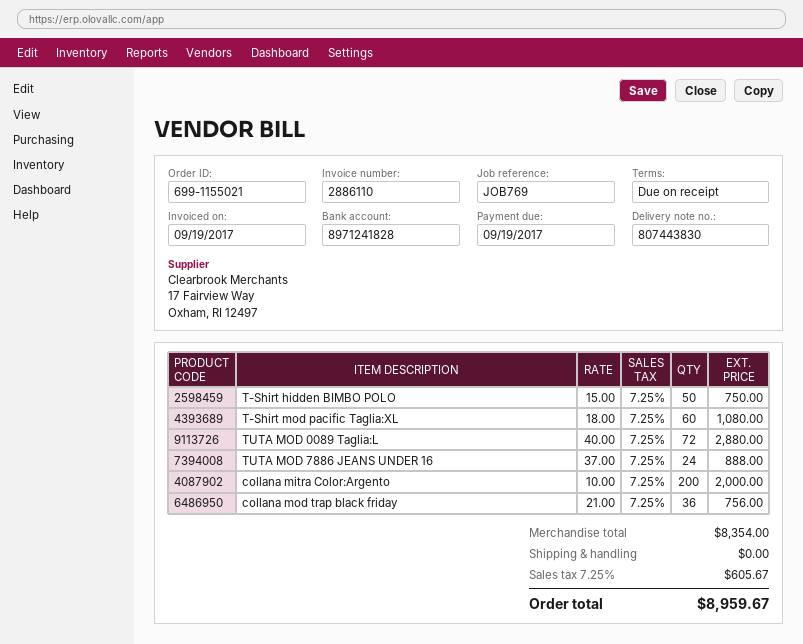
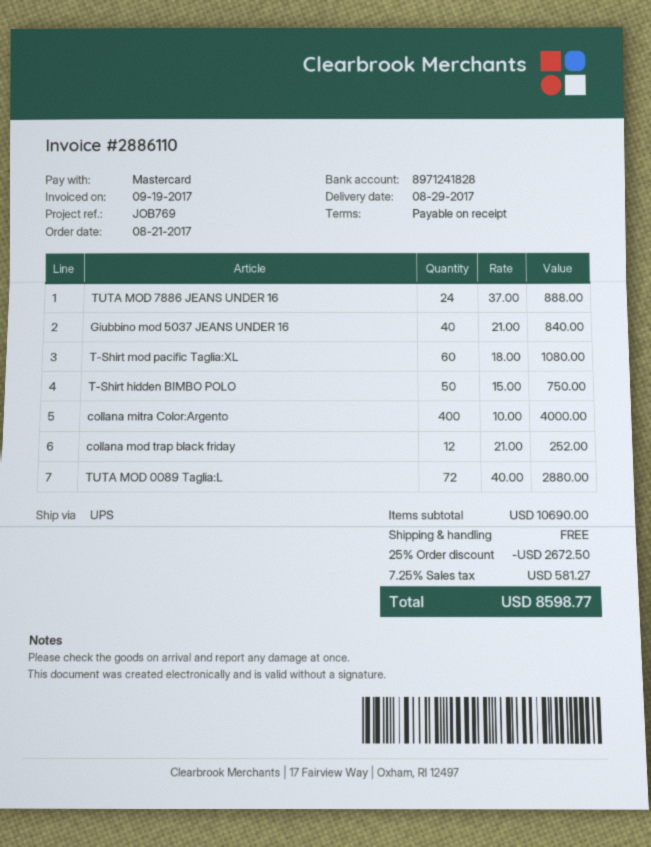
collana mitra Color:Argento: 200 x 10.00 = 2000.00 -> 400 x 10.00 = 4000.00
collana mod trap black friday: 36 x 21.00 = 756.00 -> 12 x 21.00 = 252.00
Giubbino mod 5037 JEANS UNDER 16: none -> 40 x 21.00 = 840.00
subtotal: 8354.00 -> 10690.00
discount: none -> 25% = 2672.50
tax: 7.25% = 605.67 -> 7.25% = 581.27
total: 8959.67 -> 8598.77

